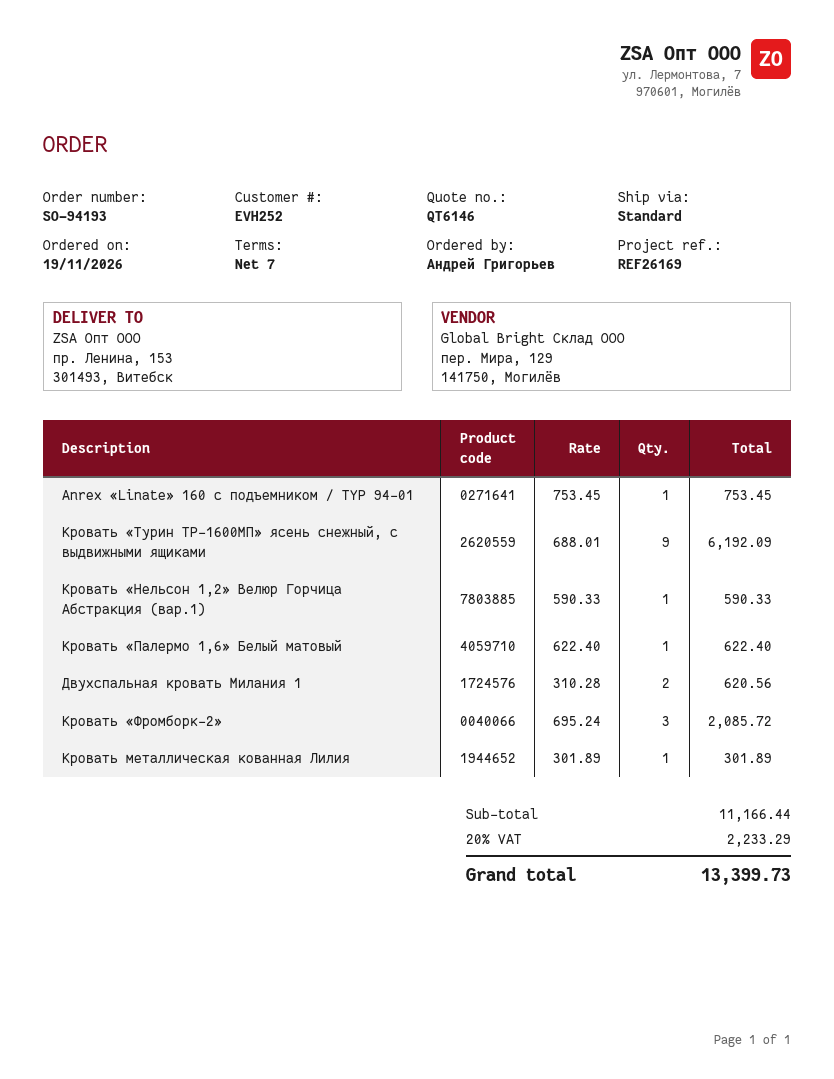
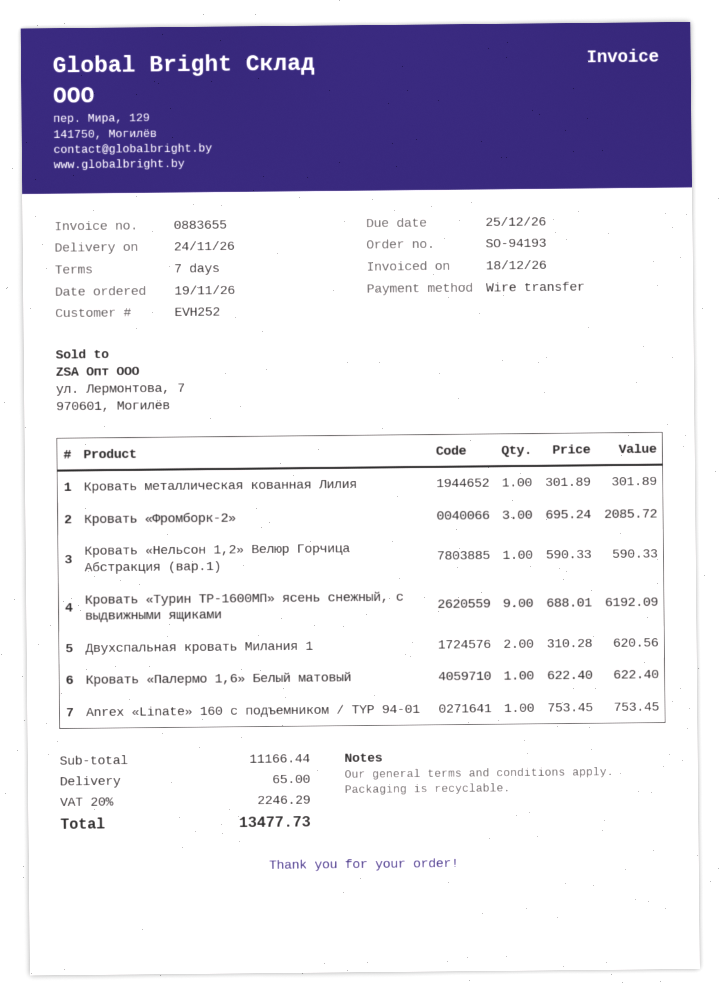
shipping: none -> 65.00
tax: 20% = 2233.29 -> 20% = 2246.29
total: 13399.73 -> 13477.73

